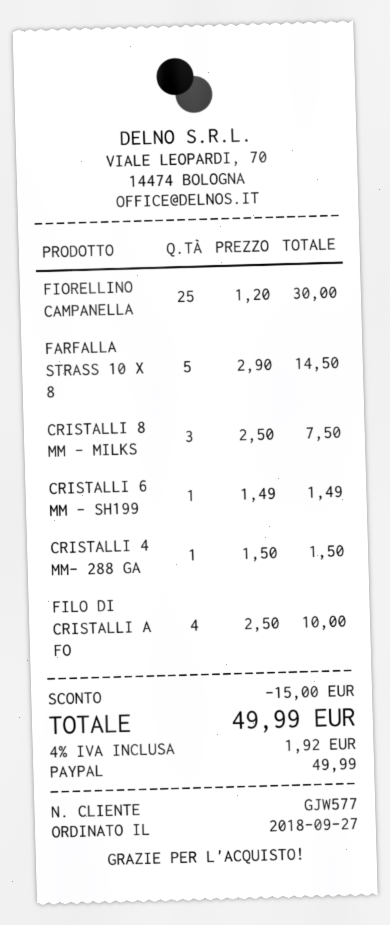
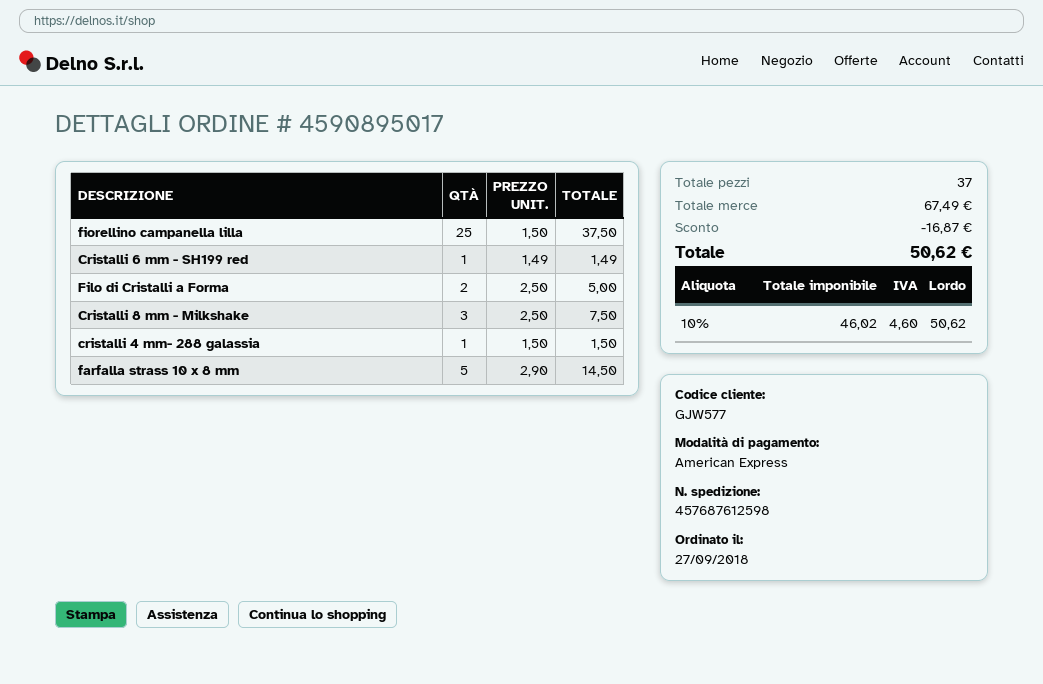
payment method: PayPal -> American Express
FIORELLINO CAMPANELLA: 25 x 1.20 = 30.00 -> 25 x 1.50 = 37.50
FILO DI CRISTALLI A FO: 4 x 2.50 = 10.00 -> 2 x 2.50 = 5.00
discount: 15.00 -> 16.87
tax: 4% = 1.92 -> 10% = 4.60
total: 49.99 -> 50.62

